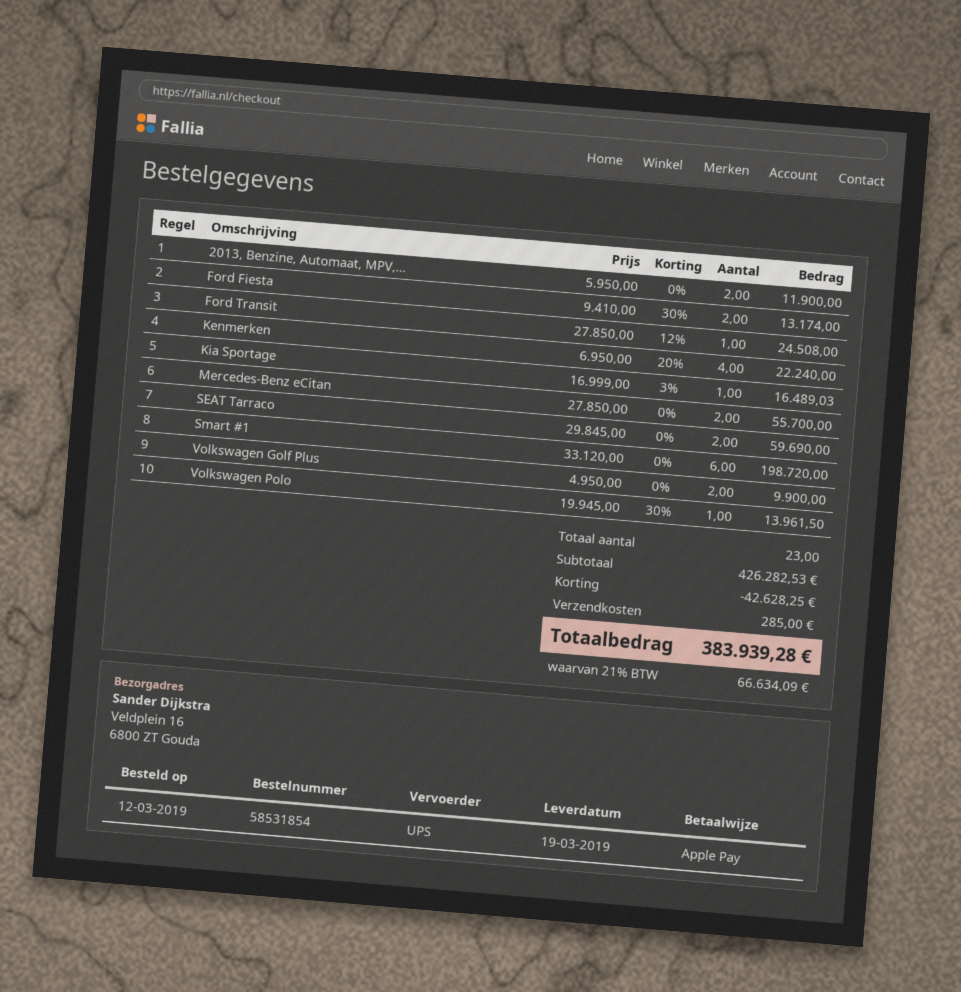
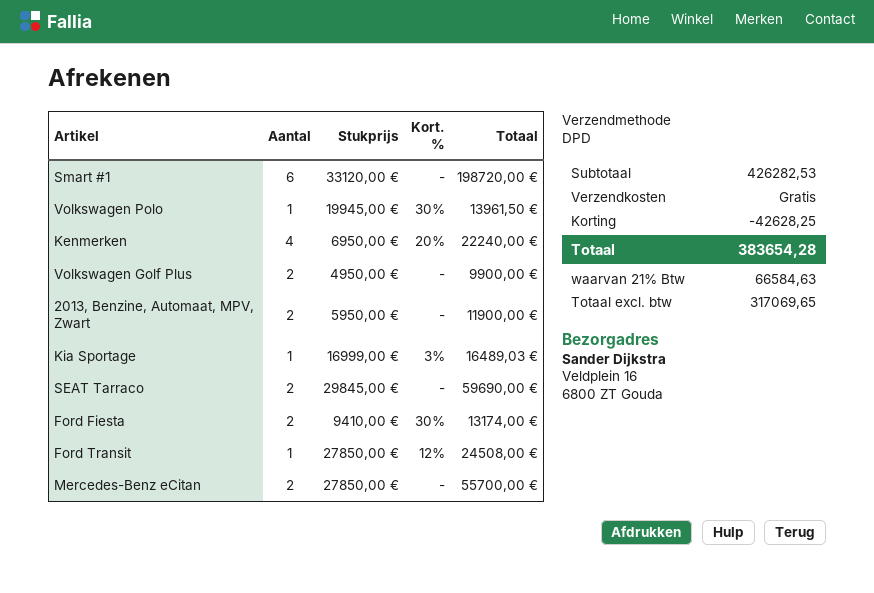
shipping method: UPS -> DPD
shipping: 285.00 -> 0.00
tax: 21% = 66634.09 -> 21% = 66584.63
total: 383939.28 -> 383654.28

